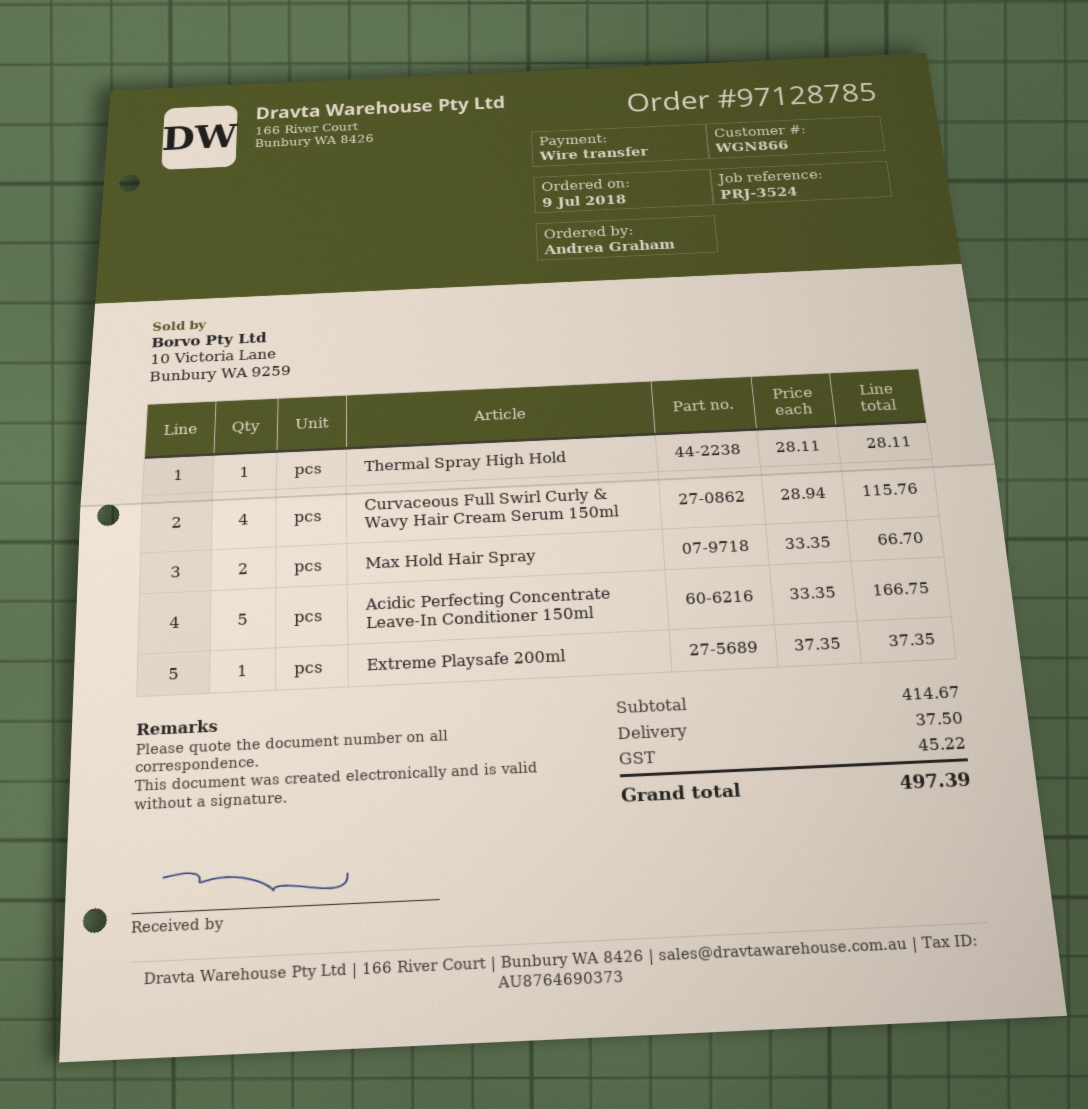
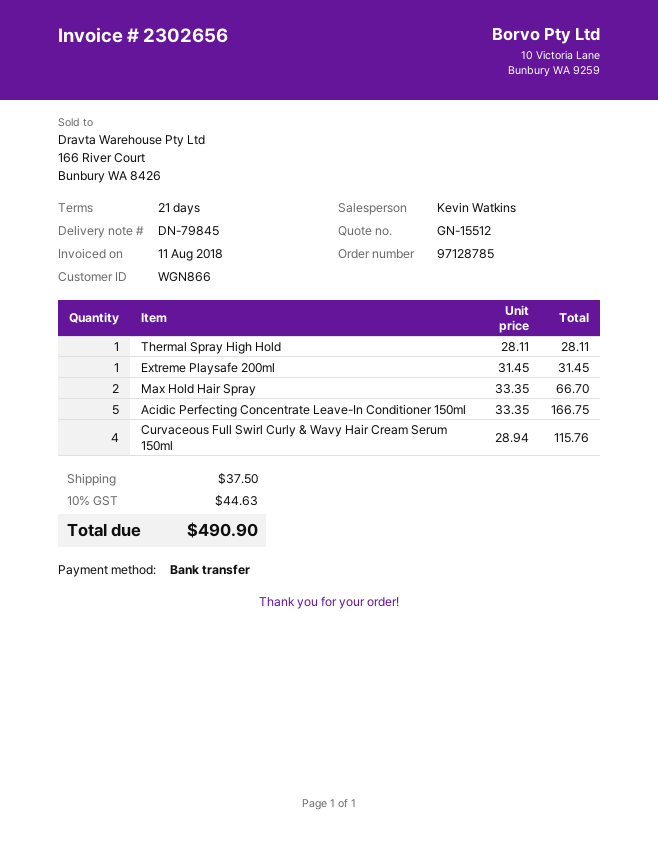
Extreme Playsafe 200ml: 1 x 37.35 = 37.35 -> 1 x 31.45 = 31.45
tax: 45.22 -> 44.63
total: 497.39 -> 490.90

